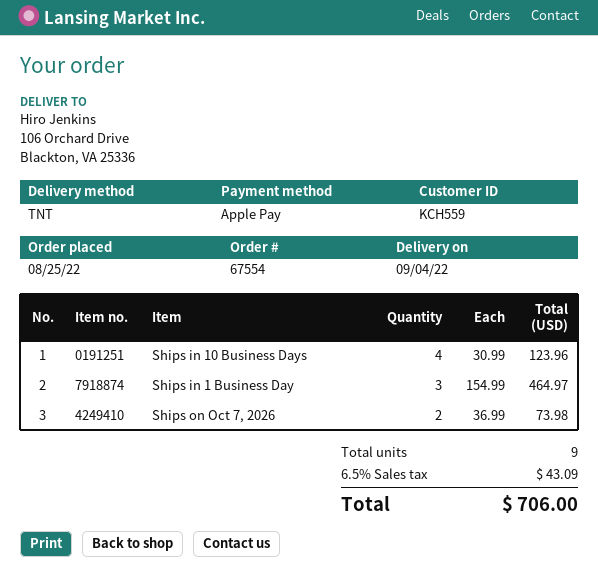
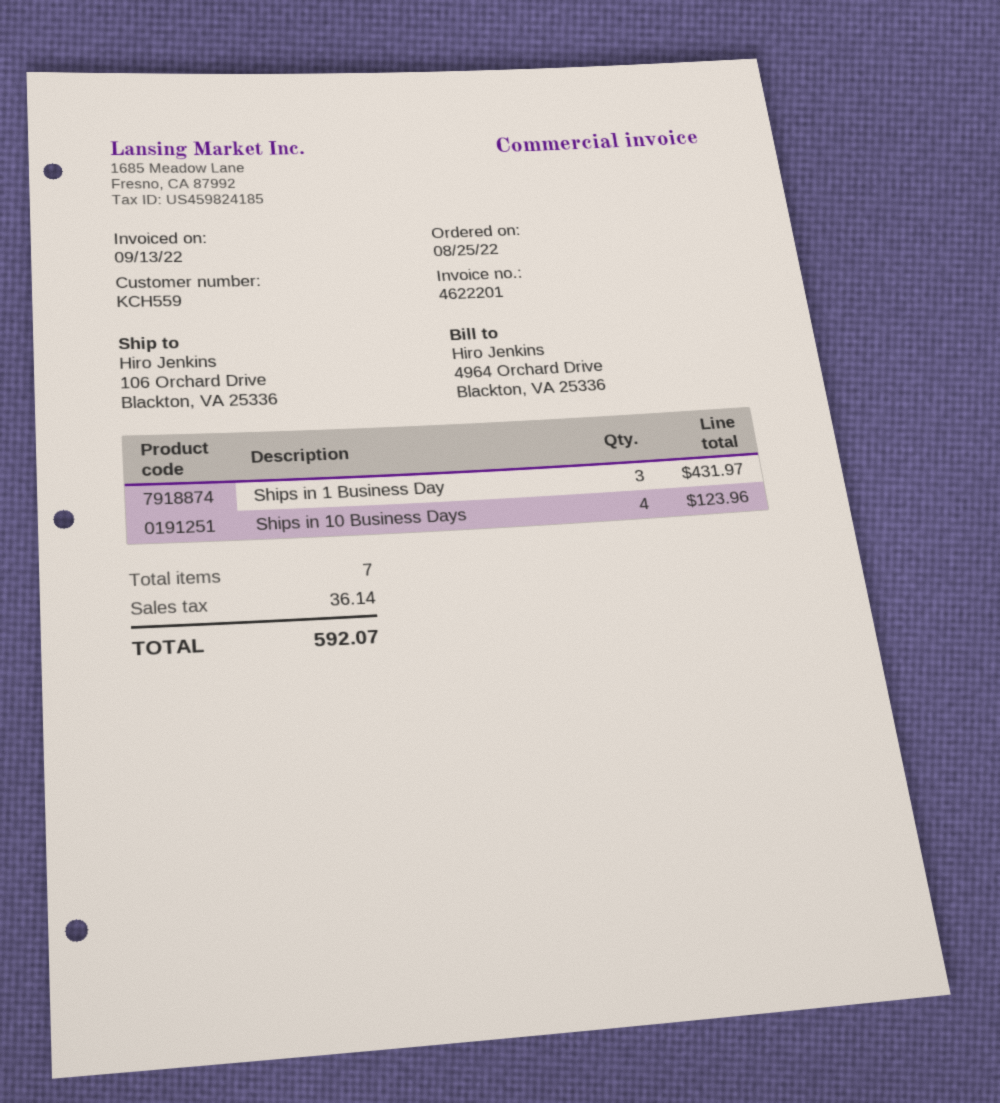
Ships in 1 Business Day: 3 for 464.97 -> 3 for 431.97
Ships on Oct 7, 2026: 2 for 73.98 -> none
total quantity: 9 -> 7
tax: 43.09 -> 36.14
total: 706.00 -> 592.07

